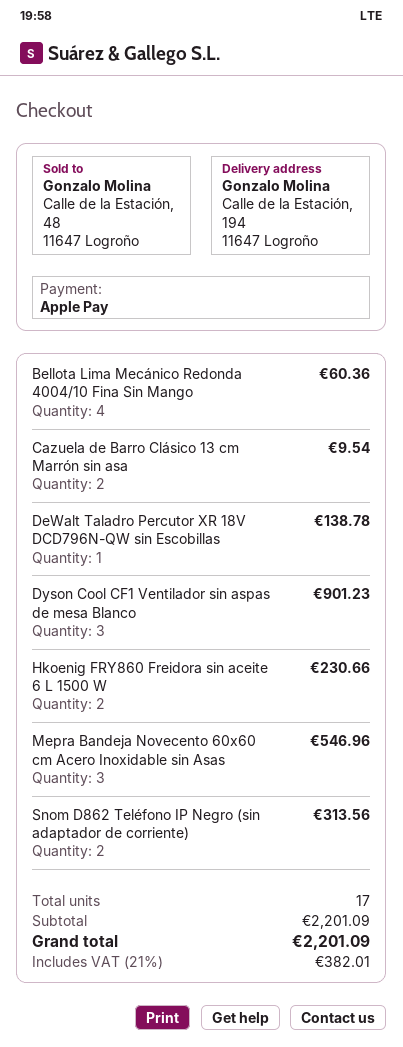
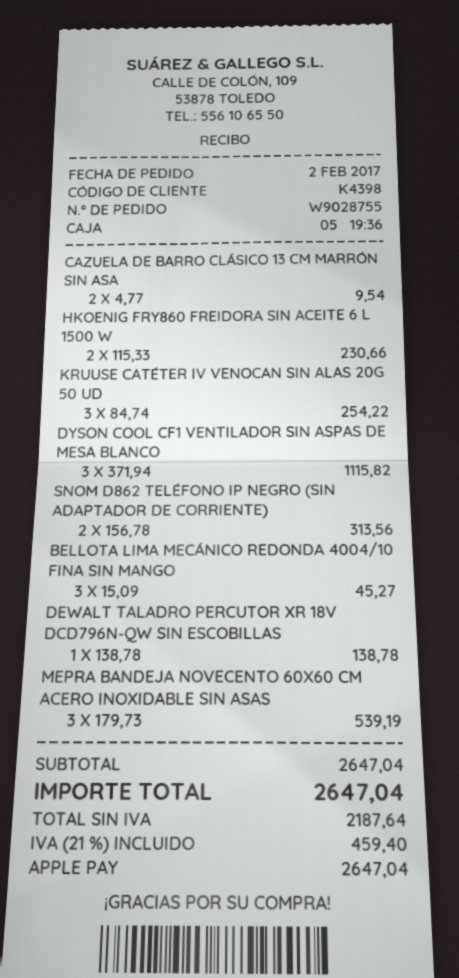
Bellota Lima Mecánico Redonda 4004/10 Fina Sin Mango: 4 for 60.36 -> 3 for 45.27
Dyson Cool CF1 Ventilador sin aspas de mesa Blanco: 3 for 901.23 -> 3 for 1115.82
Mepra Bandeja Novecento 60x60 cm Acero Inoxidable sin Asas: 3 for 546.96 -> 3 for 539.19
KRUUSE CATÉTER IV VENOCAN SIN ALAS 20G 50 UD: none -> 3 for 254.22
subtotal: 2201.09 -> 2647.04
tax: 21% = 382.01 -> 21% = 459.40
total: 2201.09 -> 2647.04

